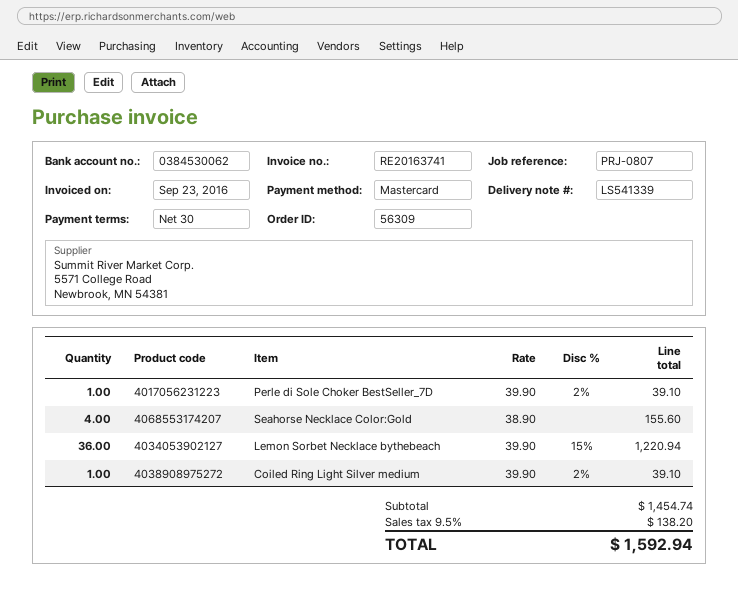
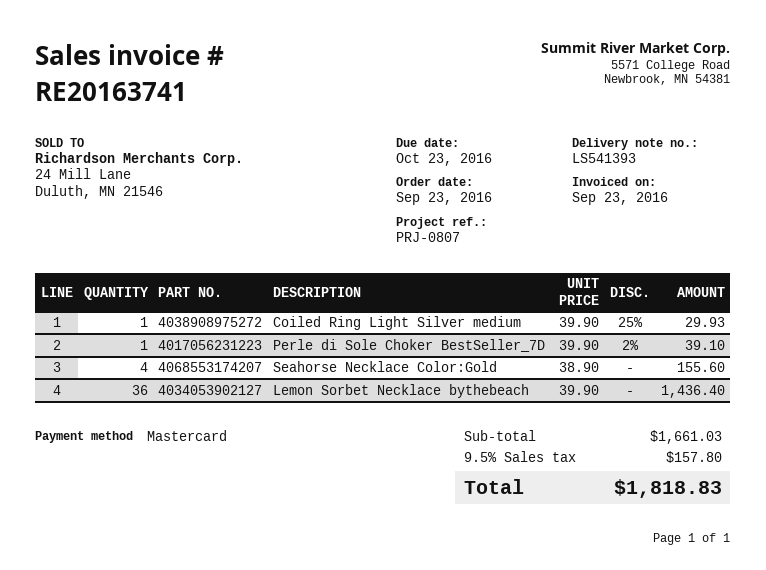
delivery note number: LS541339 -> LS541393
Lemon Sorbet Necklace bythebeach: 36 x 39.90 - 15% = 1220.94 -> 36 x 39.90 = 1436.40
Coiled Ring Light Silver medium: 1 x 39.90 - 2% = 39.10 -> 1 x 39.90 - 25% = 29.93
subtotal: 1454.74 -> 1661.03
tax: 9.5% = 138.20 -> 9.5% = 157.80
total: 1592.94 -> 1818.83

